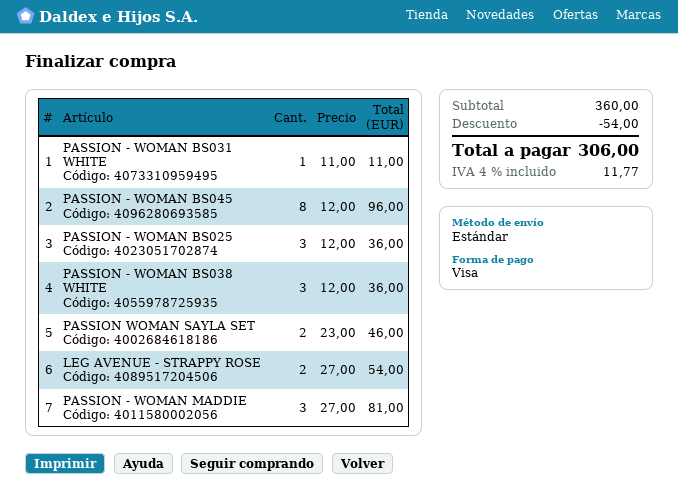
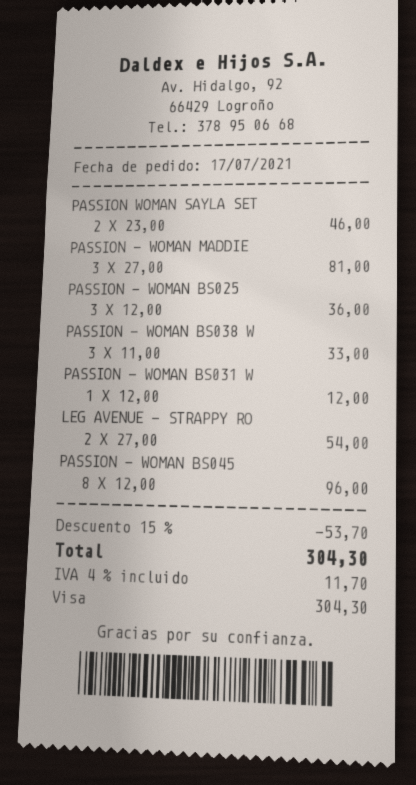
PASSION - WOMAN BS031 WHITE: 1 x 11.00 = 11.00 -> 1 x 12.00 = 12.00
PASSION - WOMAN BS038 WHITE: 3 x 12.00 = 36.00 -> 3 x 11.00 = 33.00
discount: 54.00 -> 53.70
tax: 4% = 11.77 -> 4% = 11.70
total: 306.00 -> 304.30

